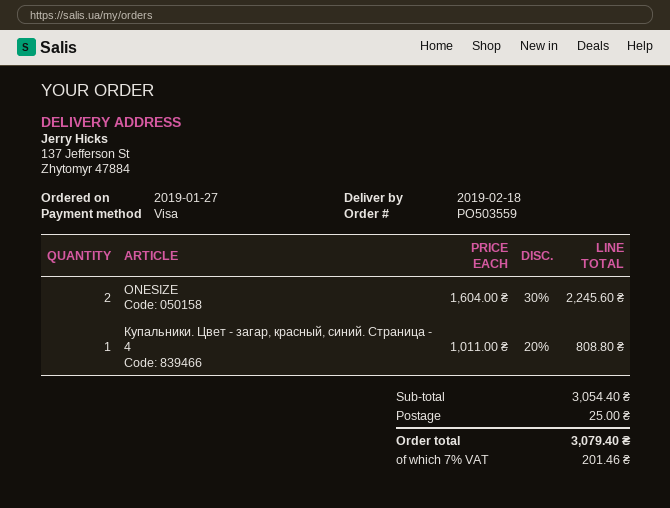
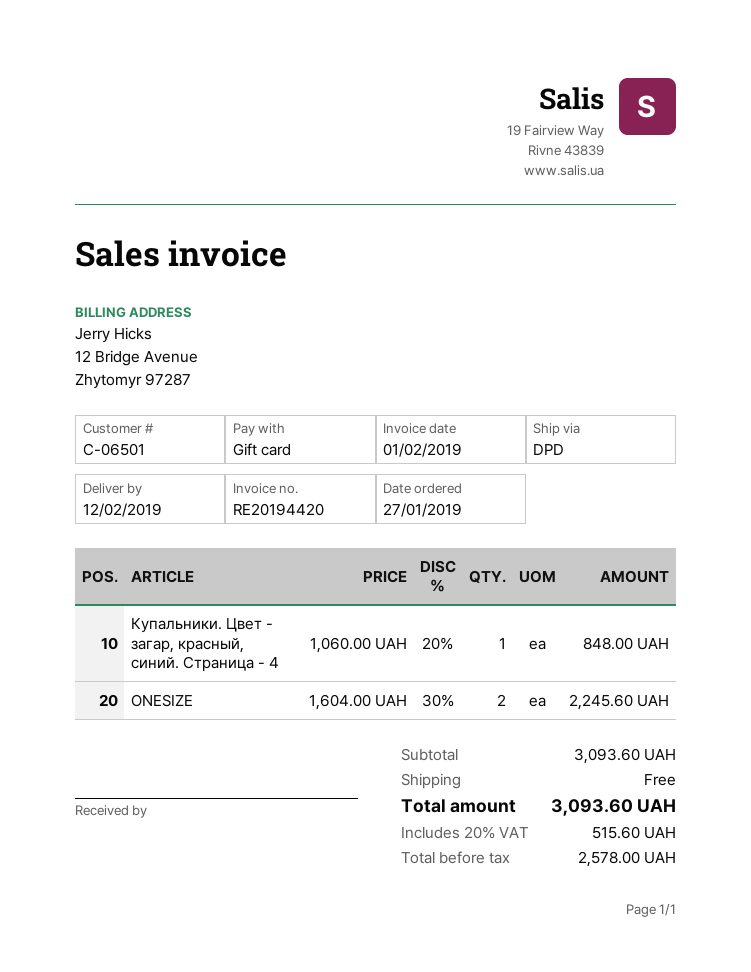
delivery date: 2019-02-18 -> 2019-02-12
payment method: Visa -> gift card
Купальники. Цвет - загар, красный, синий. Страница - 4: 1 x 1011.00 - 20% = 808.80 -> 1 x 1060.00 - 20% = 848.00
subtotal: 3054.40 -> 3093.60
shipping: 25.00 -> 0.00
tax: 7% = 201.46 -> 20% = 515.60
total: 3079.40 -> 3093.60

